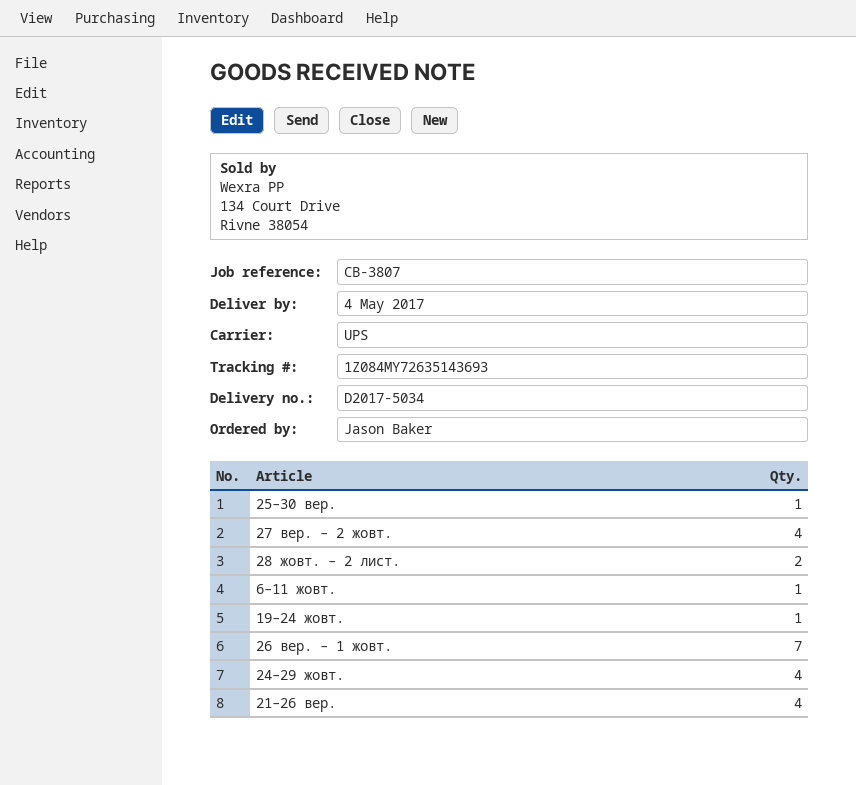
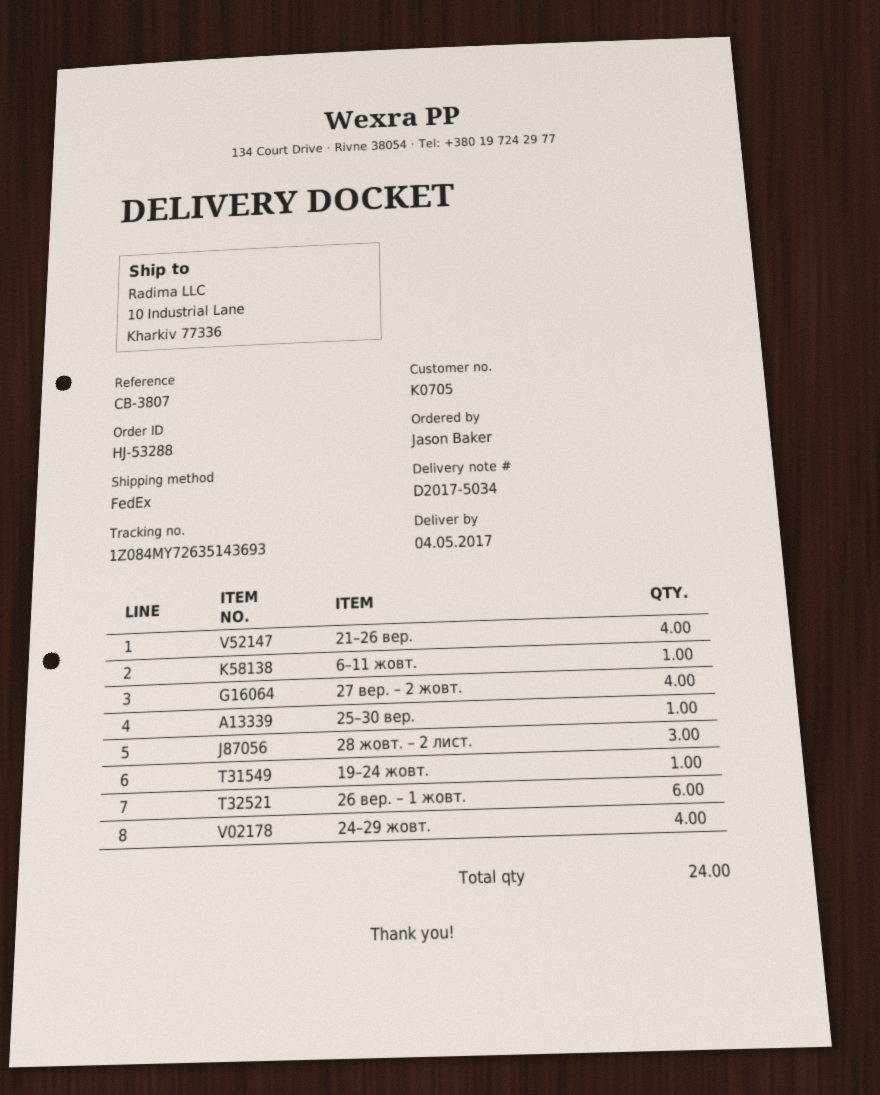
shipping method: UPS -> FedEx
28 жовт. – 2 лист.: 2 -> 3
26 вер. – 1 жовт.: 7 -> 6

